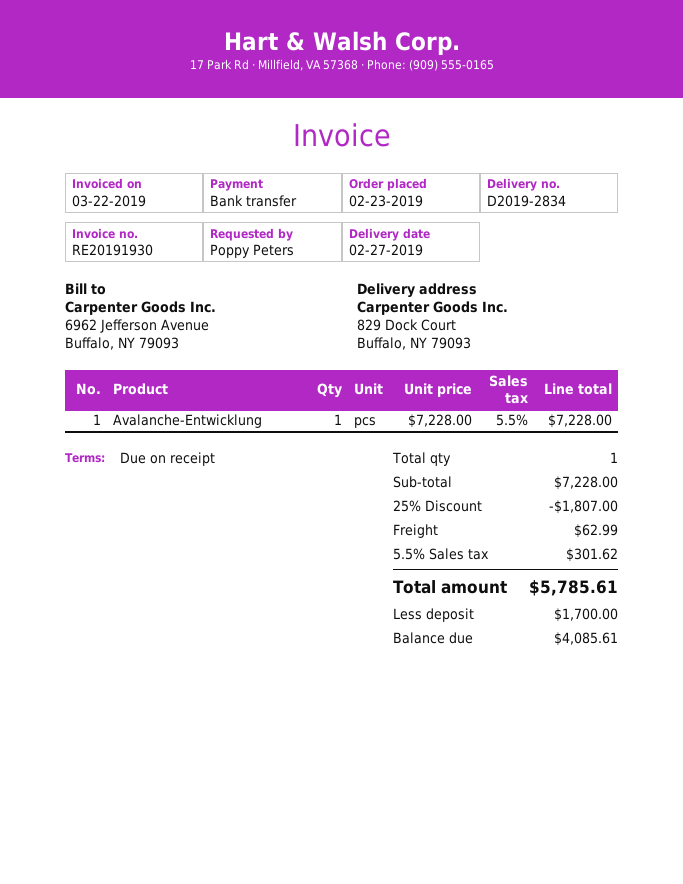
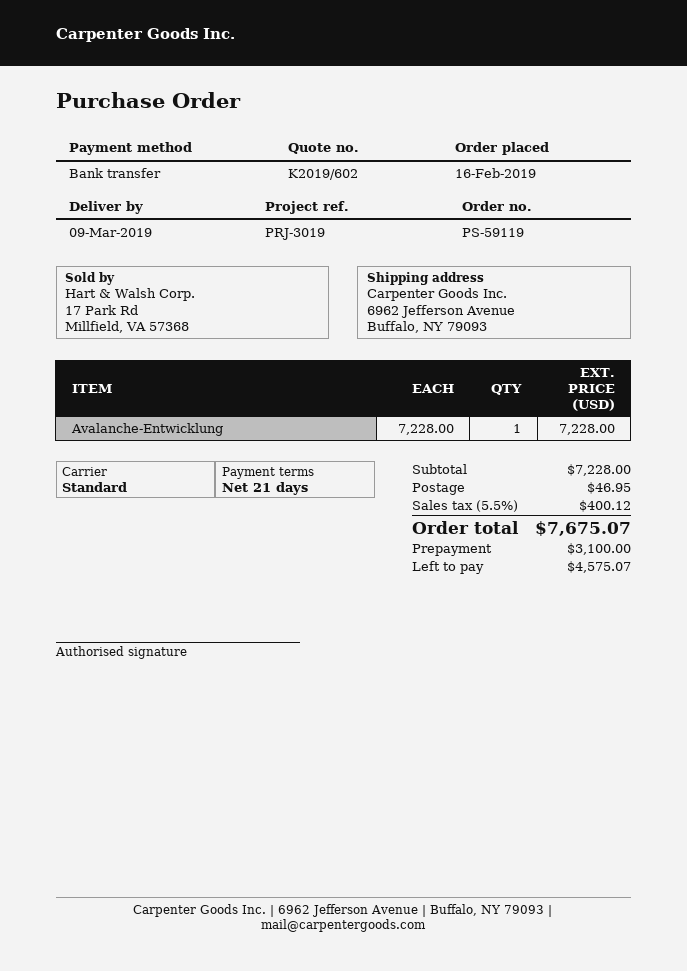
order date: 2019-02-23 -> 2019-02-16
delivery date: 2019-02-27 -> 2019-03-09
payment terms: on receipt -> 21 days
ship to: 829 Dock Court, Buffalo, NY 79093 -> 6962 Jefferson Avenue, Buffalo, NY 79093
discount: 25% = 1807.00 -> none
shipping: 62.99 -> 46.95
tax: 5.5% = 301.62 -> 5.5% = 400.12
total: 5785.61 -> 7675.07
deposit: 1700.00 -> 3100.00
balance: 4085.61 -> 4575.07

